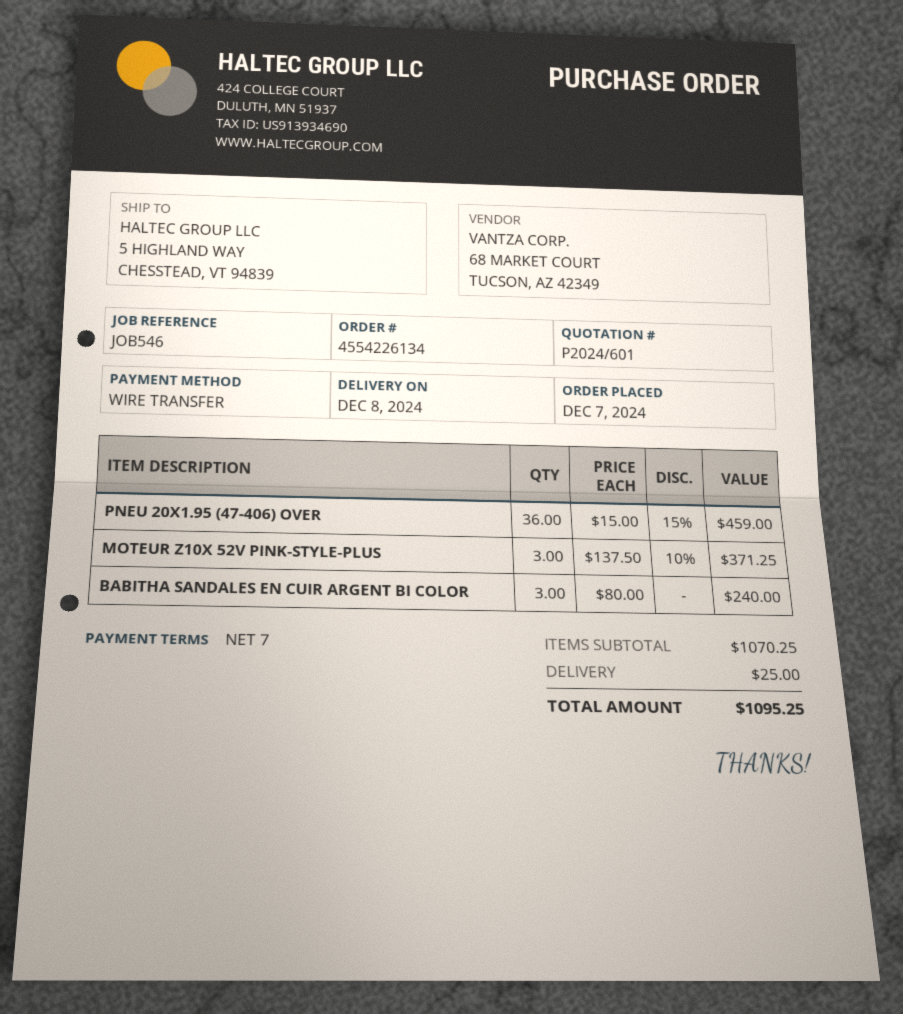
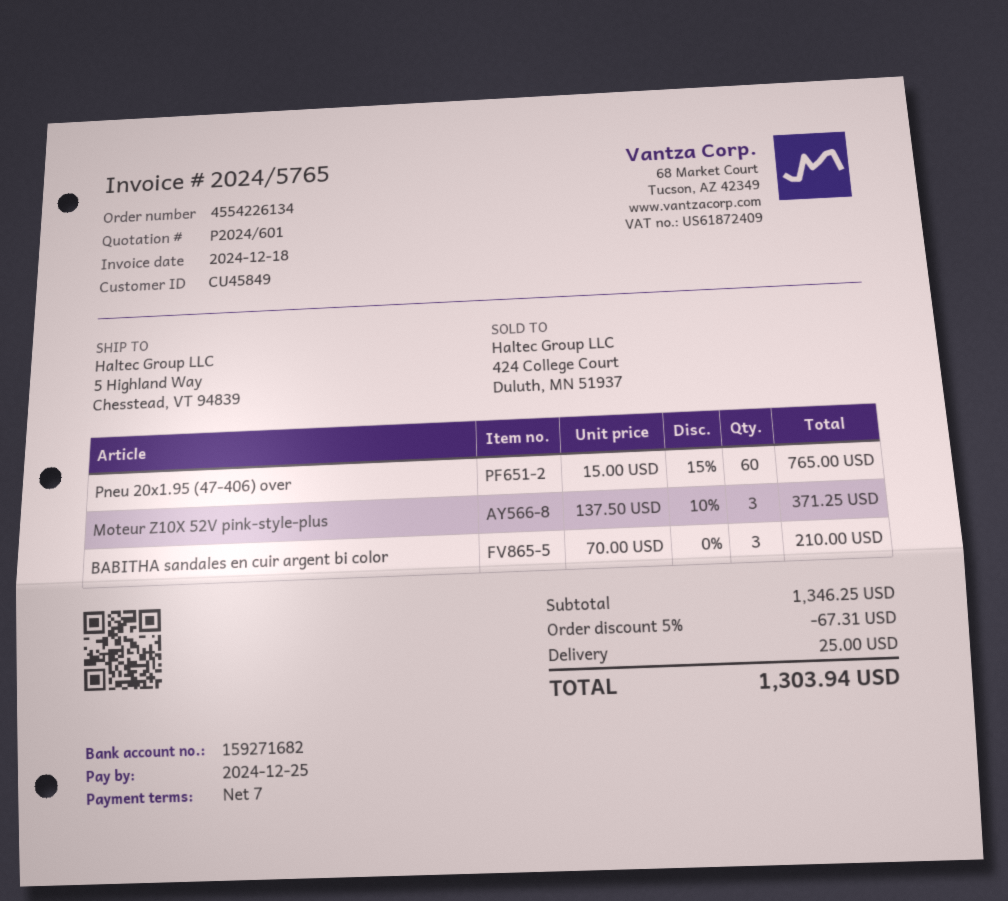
PNEU 20X1.95 (47-406) OVER: 36 x 15.00 - 15% = 459.00 -> 60 x 15.00 - 15% = 765.00
BABITHA SANDALES EN CUIR ARGENT BI COLOR: 3 x 80.00 = 240.00 -> 3 x 70.00 = 210.00
subtotal: 1070.25 -> 1346.25
discount: none -> 5% = 67.31
total: 1095.25 -> 1303.94

